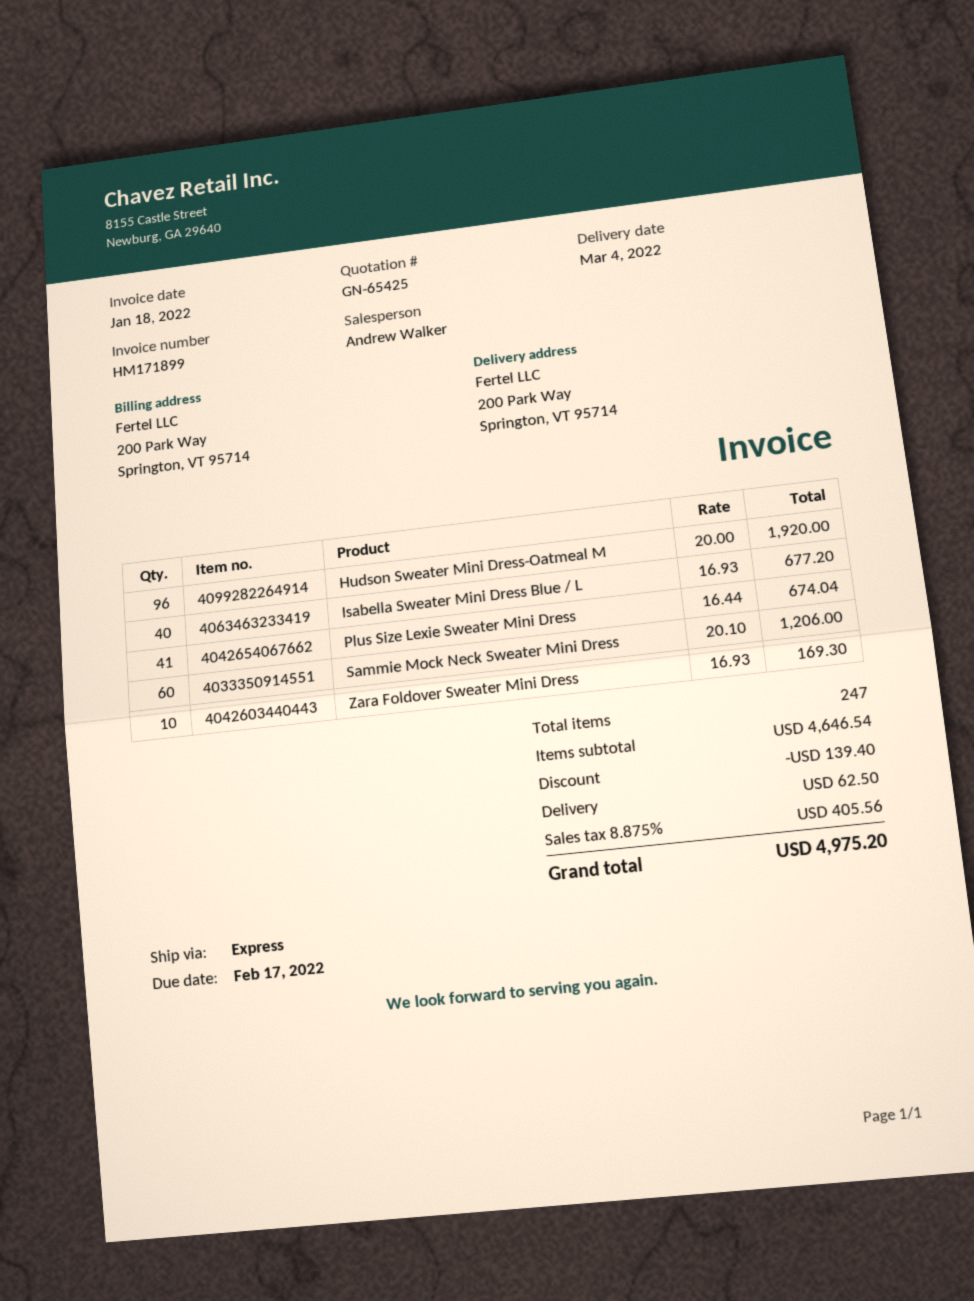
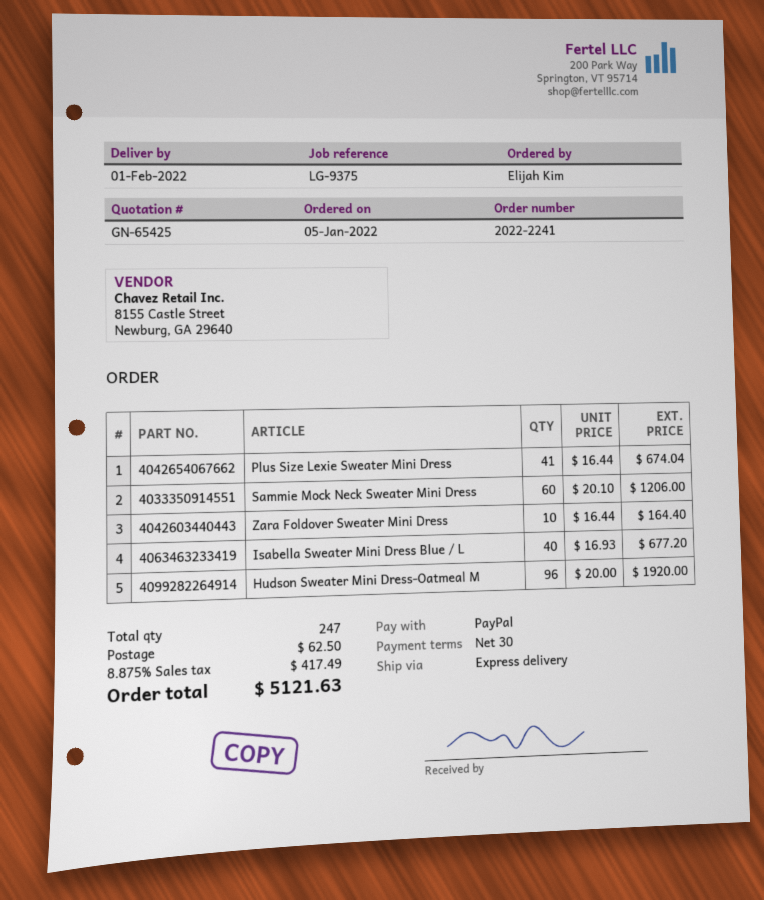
delivery date: 2022-03-04 -> 2022-02-01
Zara Foldover Sweater Mini Dress: 10 x 16.93 = 169.30 -> 10 x 16.44 = 164.40
discount: 139.40 -> none
tax: 8.875% = 405.56 -> 8.875% = 417.49
total: 4975.20 -> 5121.63

